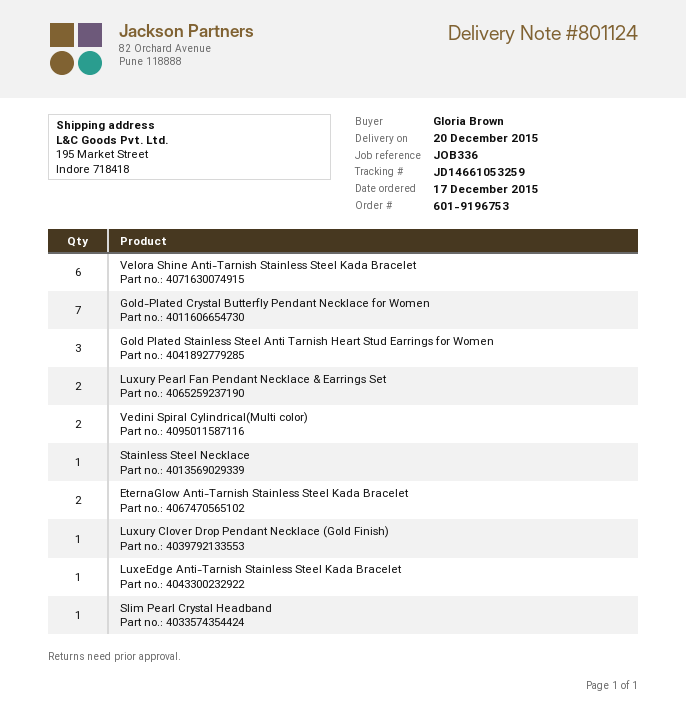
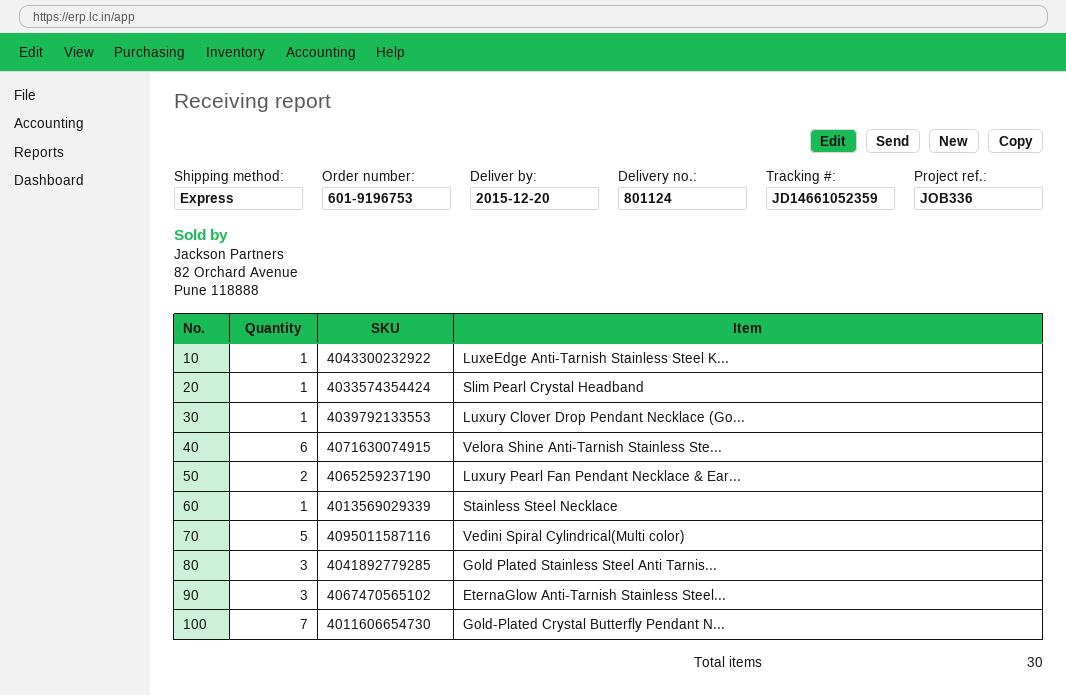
tracking number: JD14661053259 -> JD14661052359
Vedini Spiral Cylindrical(Multi color): 2 -> 5
EternaGlow Anti-Tarnish Stainless Steel Kada Bracelet: 2 -> 3

